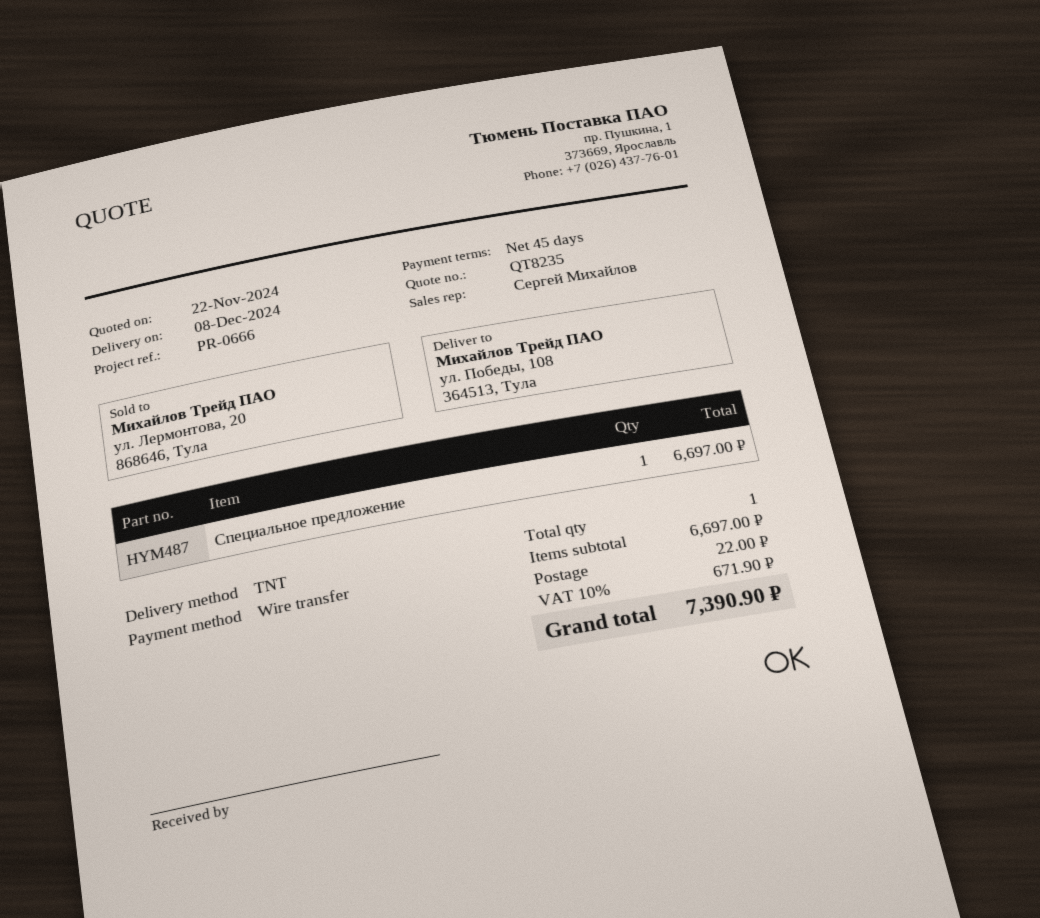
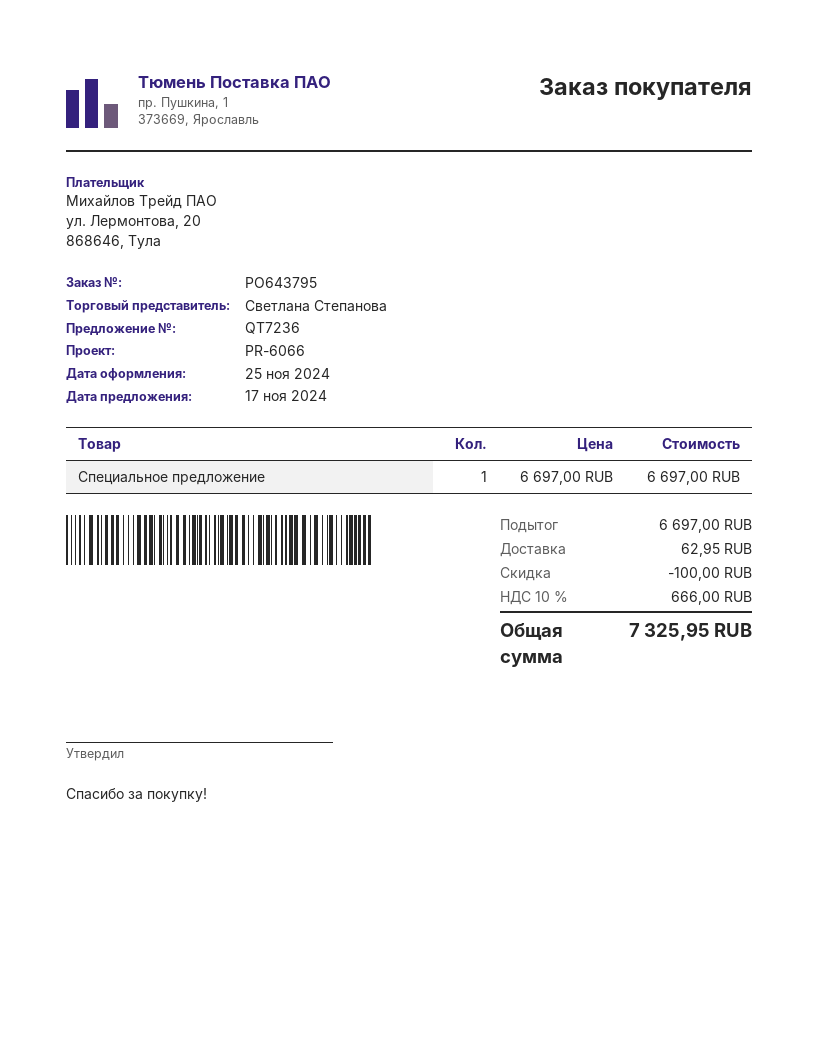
quote number: QT8235 -> QT7236
quote date: 2024-11-22 -> 2024-11-17
reference: PR-0666 -> PR-6066
sales rep: Сергей Михайлов -> Светлана Степанова
discount: none -> 100.00
shipping: 22.00 -> 62.95
tax: 10% = 671.90 -> 10% = 666.00
total: 7390.90 -> 7325.95

